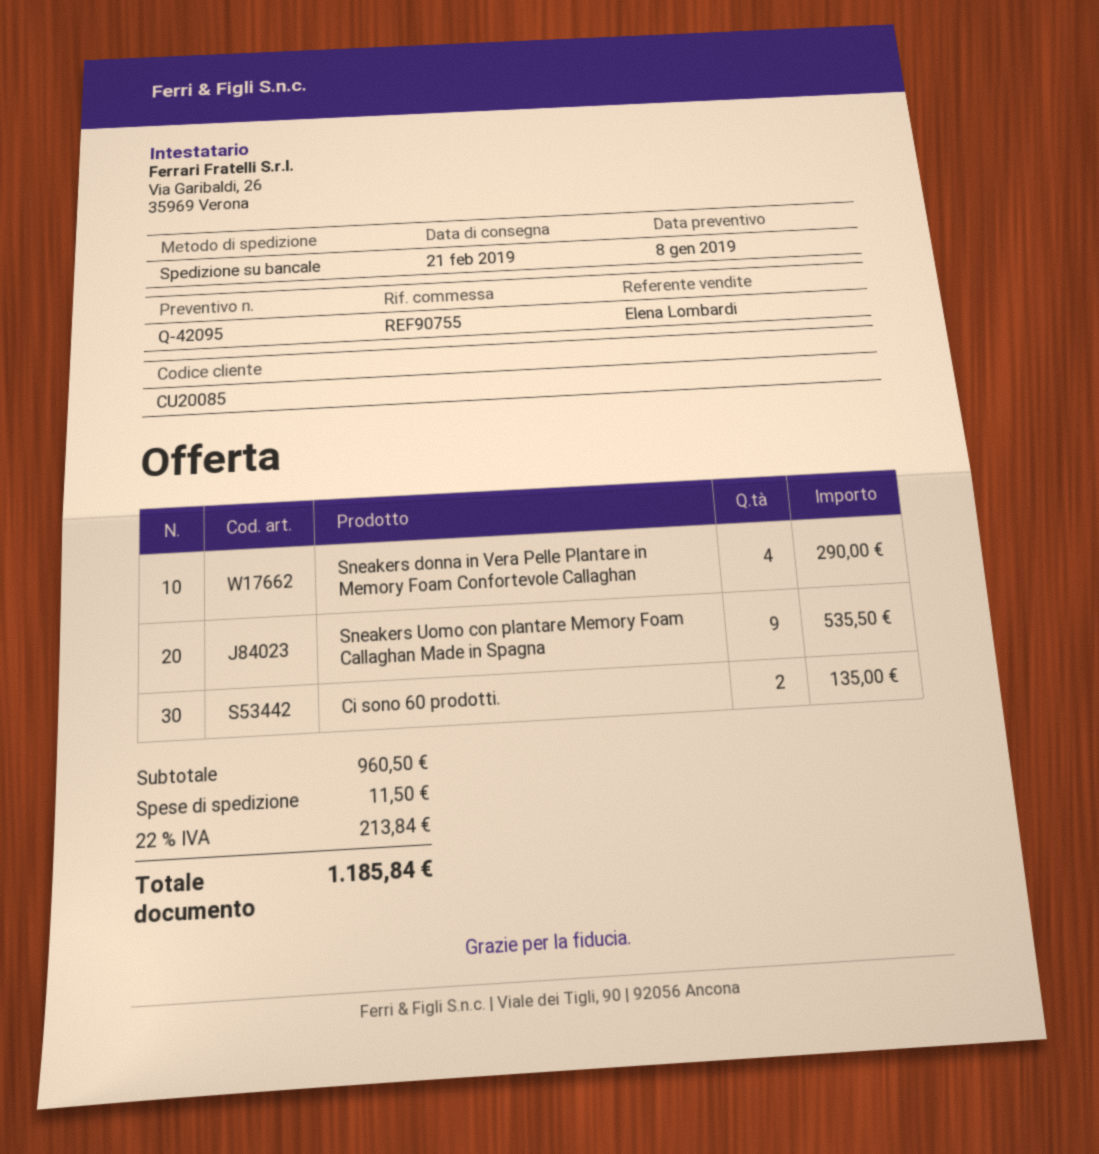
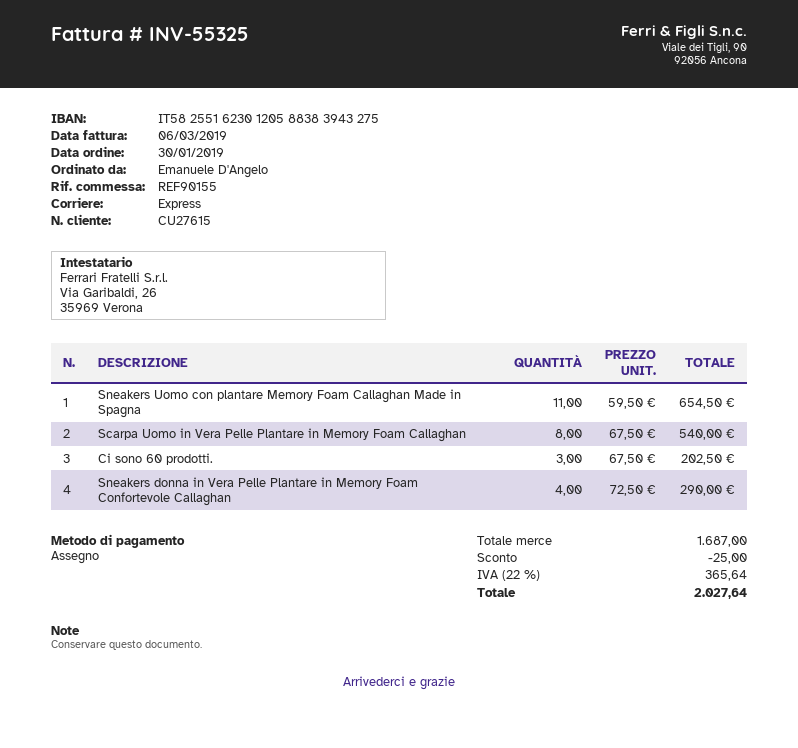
customer number: CU20085 -> CU27615
reference: REF90755 -> REF90155
shipping method: pallet freight -> express
Sneakers Uomo con plantare Memory Foam Callaghan Made in Spagna: 9 for 535.50 -> 11 for 654.50
Ci sono 60 prodotti.: 2 for 135.00 -> 3 for 202.50
Scarpa Uomo in Vera Pelle Plantare in Memory Foam Callaghan: none -> 8 for 540.00
subtotal: 960.50 -> 1687.00
discount: none -> 25.00
shipping: 11.50 -> none
tax: 22% = 213.84 -> 22% = 365.64
total: 1185.84 -> 2027.64

